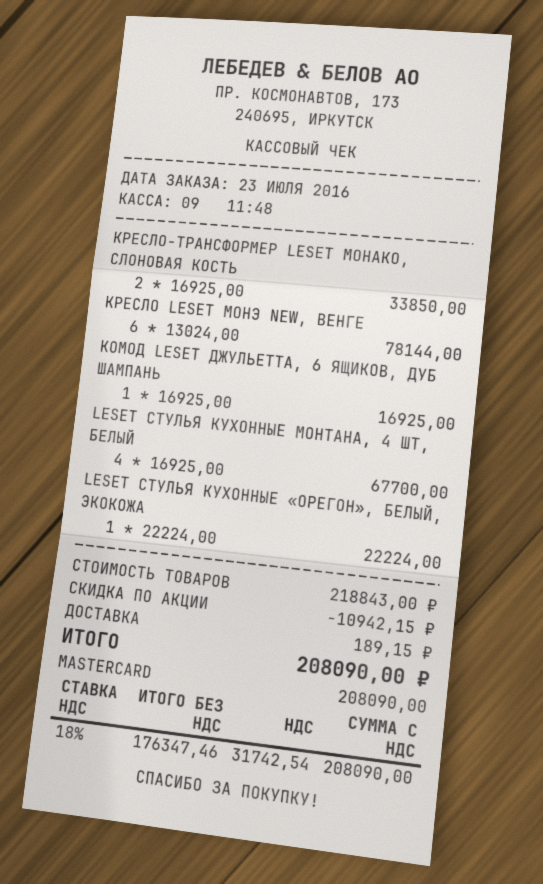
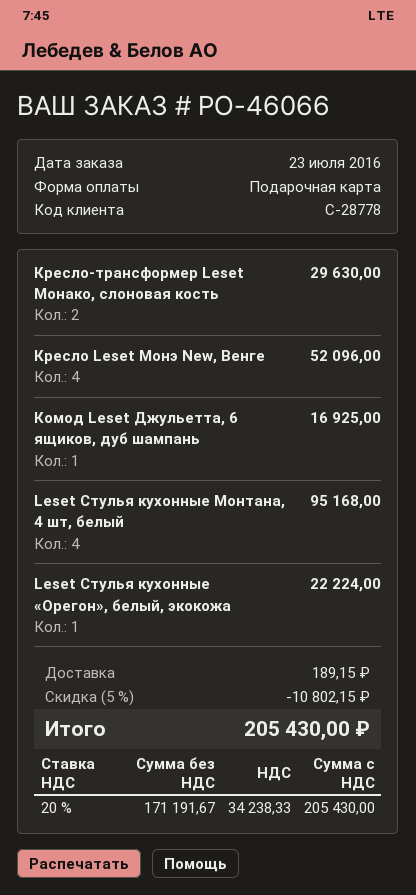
payment method: Mastercard -> gift card
КРЕСЛО-ТРАНСФОРМЕР LESET МОНАКО, СЛОНОВАЯ КОСТЬ: 2 for 33850.00 -> 2 for 29630.00
КРЕСЛО LESET МОНЭ NEW, ВЕНГЕ: 6 for 78144.00 -> 4 for 52096.00
LESET СТУЛЬЯ КУХОННЫЕ МОНТАНА, 4 ШТ, БЕЛЫЙ: 4 for 67700.00 -> 4 for 95168.00
discount: 10942.15 -> 10802.15
net: 176347.46 -> 171191.67
tax: 18% = 31742.54 -> 20% = 34238.33
total: 208090.00 -> 205430.00

